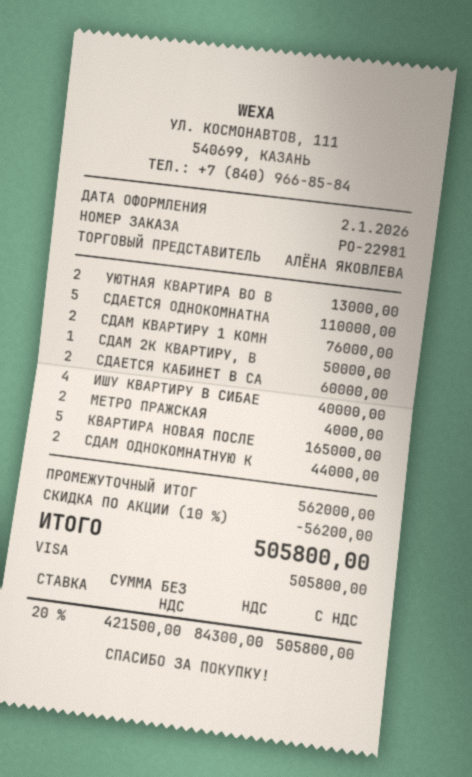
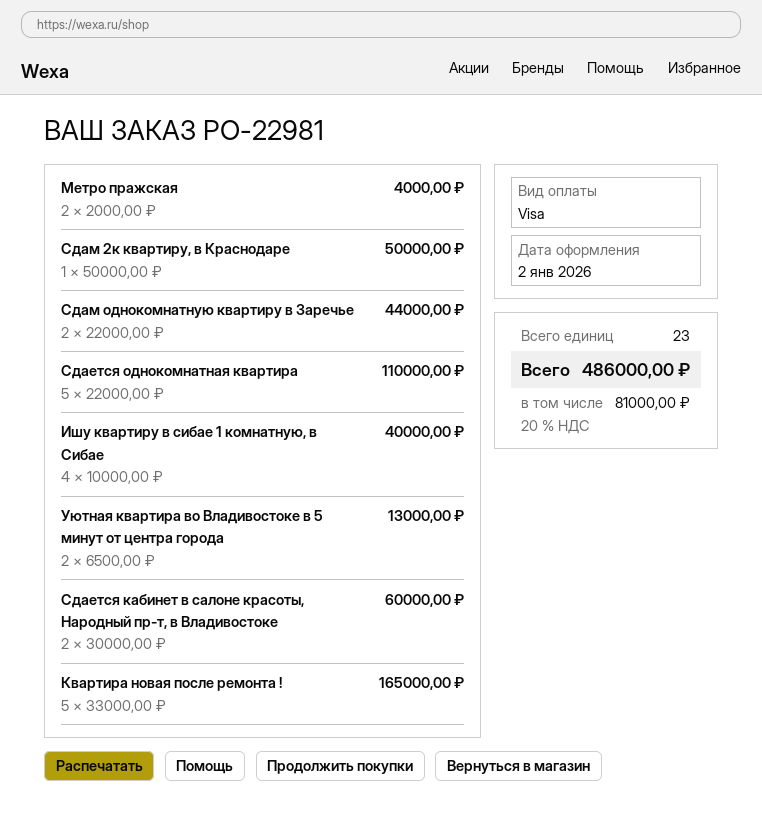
СДАМ КВАРТИРУ 1 КОМН: 2 for 76000.00 -> none
discount: 10% = 56200.00 -> none
tax: 20% = 84300.00 -> 20% = 81000.00
total: 505800.00 -> 486000.00

